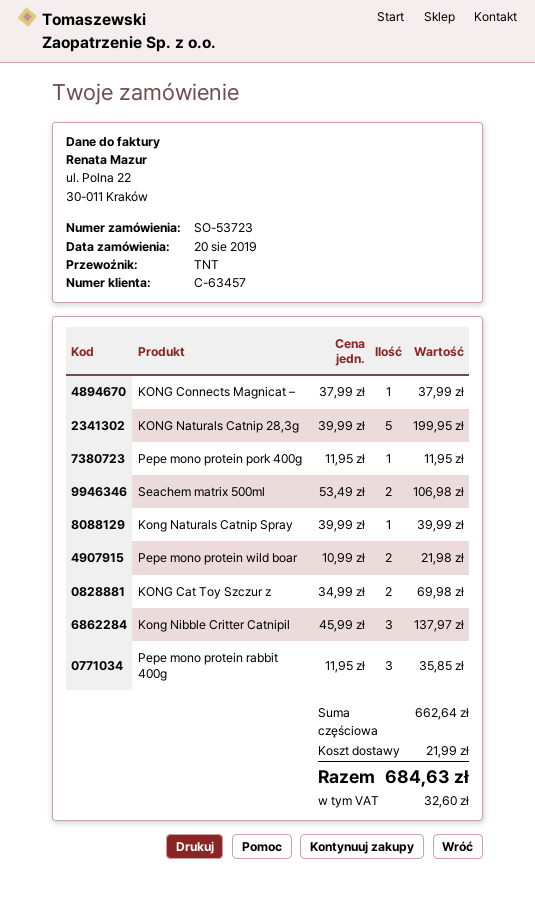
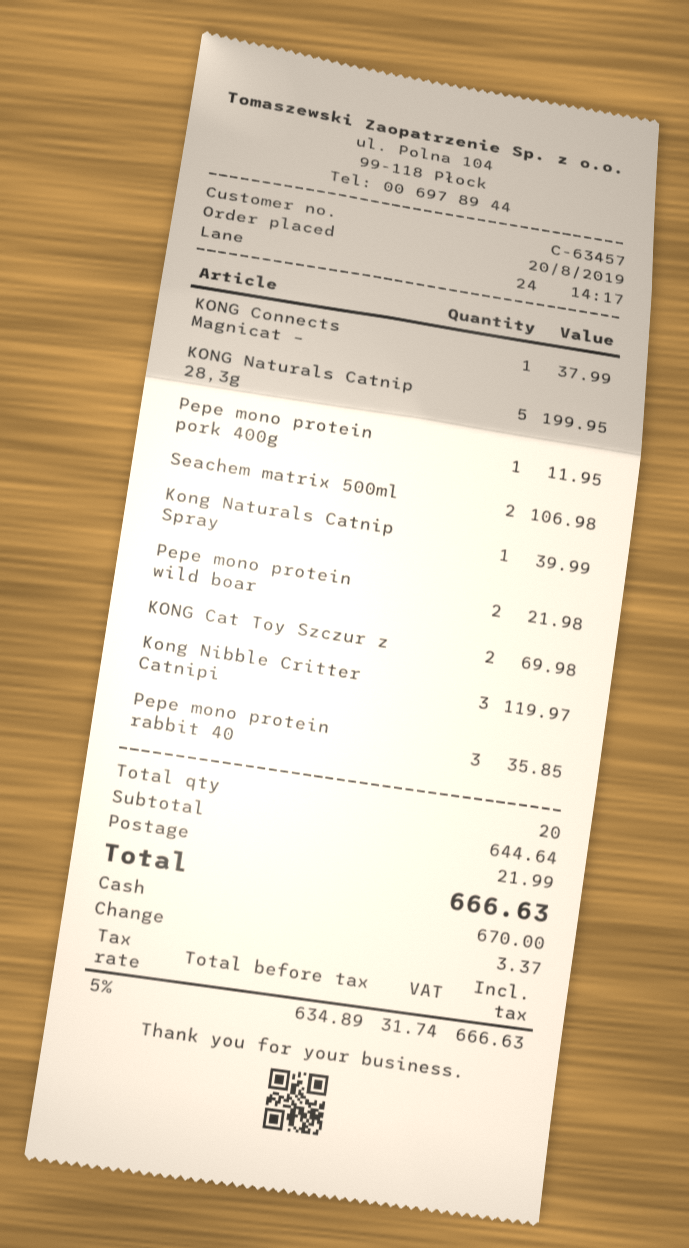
Kong Nibble Critter Catnipil: 3 for 137.97 -> 3 for 119.97
subtotal: 662.64 -> 644.64
tax: 32.60 -> 31.74
total: 684.63 -> 666.63

